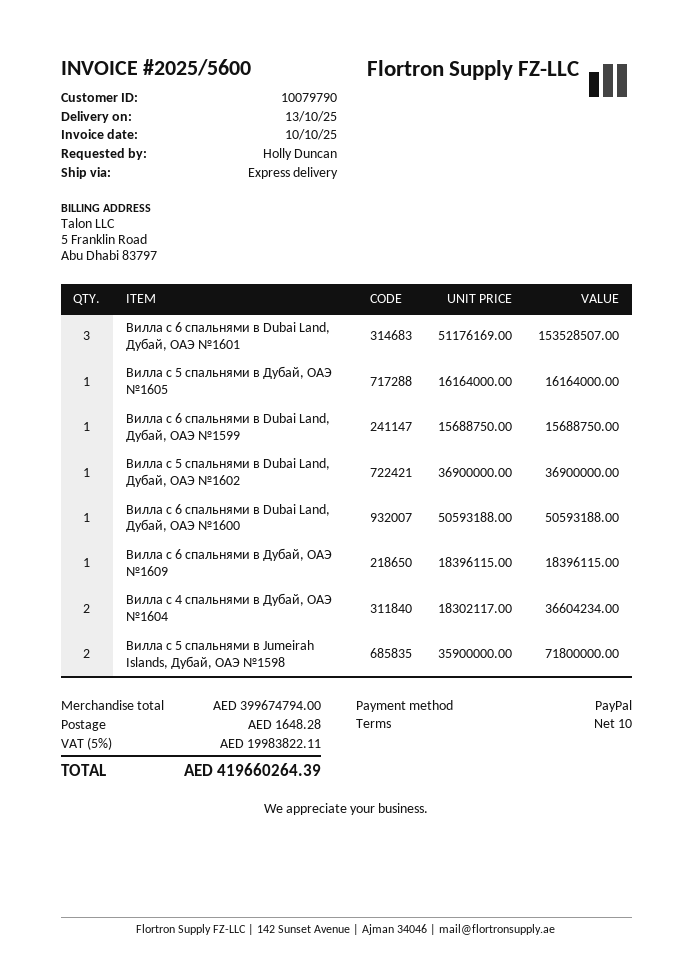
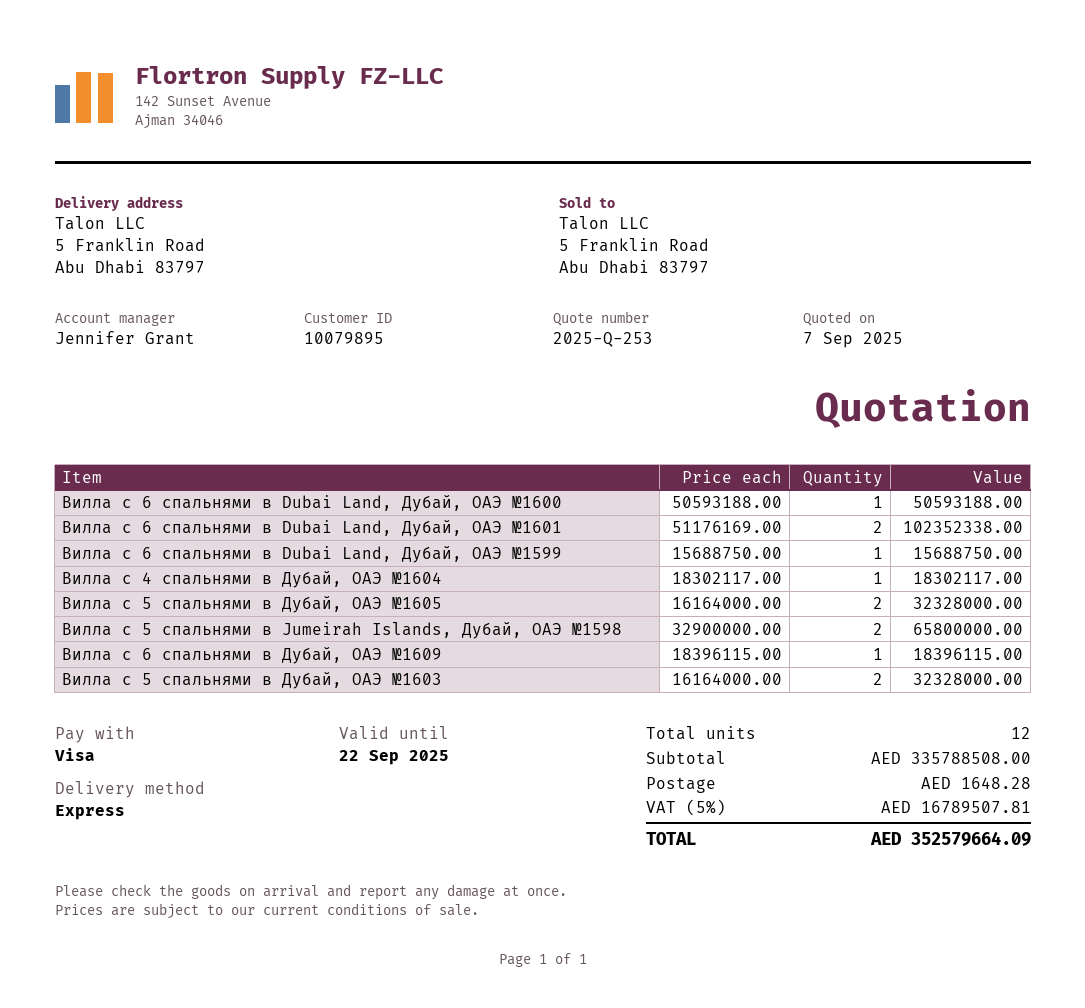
customer number: 10079790 -> 10079895
payment method: PayPal -> Visa
Вилла с 6 спальнями в Dubai Land, Дубай, ОАЭ №1601: 3 x 51176169.00 = 153528507.00 -> 2 x 51176169.00 = 102352338.00
Вилла с 5 спальнями в Дубай, ОАЭ №1605: 1 x 16164000.00 = 16164000.00 -> 2 x 16164000.00 = 32328000.00
Вилла с 5 спальнями в Dubai Land, Дубай, ОАЭ №1602: 1 x 36900000.00 = 36900000.00 -> none
Вилла с 4 спальнями в Дубай, ОАЭ №1604: 2 x 18302117.00 = 36604234.00 -> 1 x 18302117.00 = 18302117.00
Вилла с 5 спальнями в Jumeirah Islands, Дубай, ОАЭ №1598: 2 x 35900000.00 = 71800000.00 -> 2 x 32900000.00 = 65800000.00
Вилла с 5 спальнями в Дубай, ОАЭ №1603: none -> 2 x 16164000.00 = 32328000.00
subtotal: 399674794.00 -> 335788508.00
tax: 5% = 19983822.11 -> 5% = 16789507.81
total: 419660264.39 -> 352579664.09

